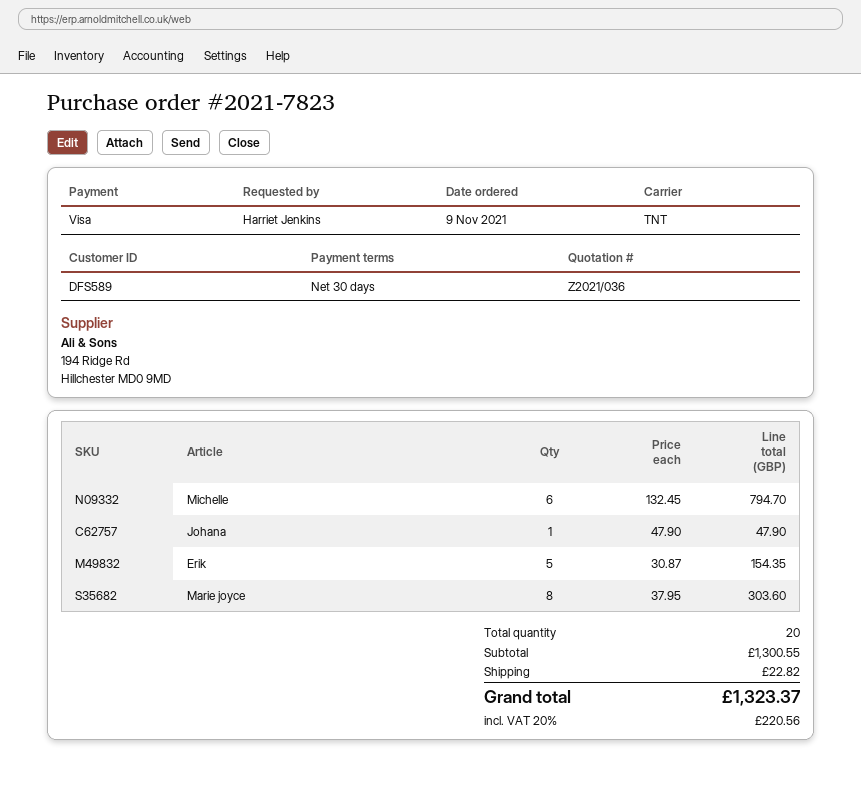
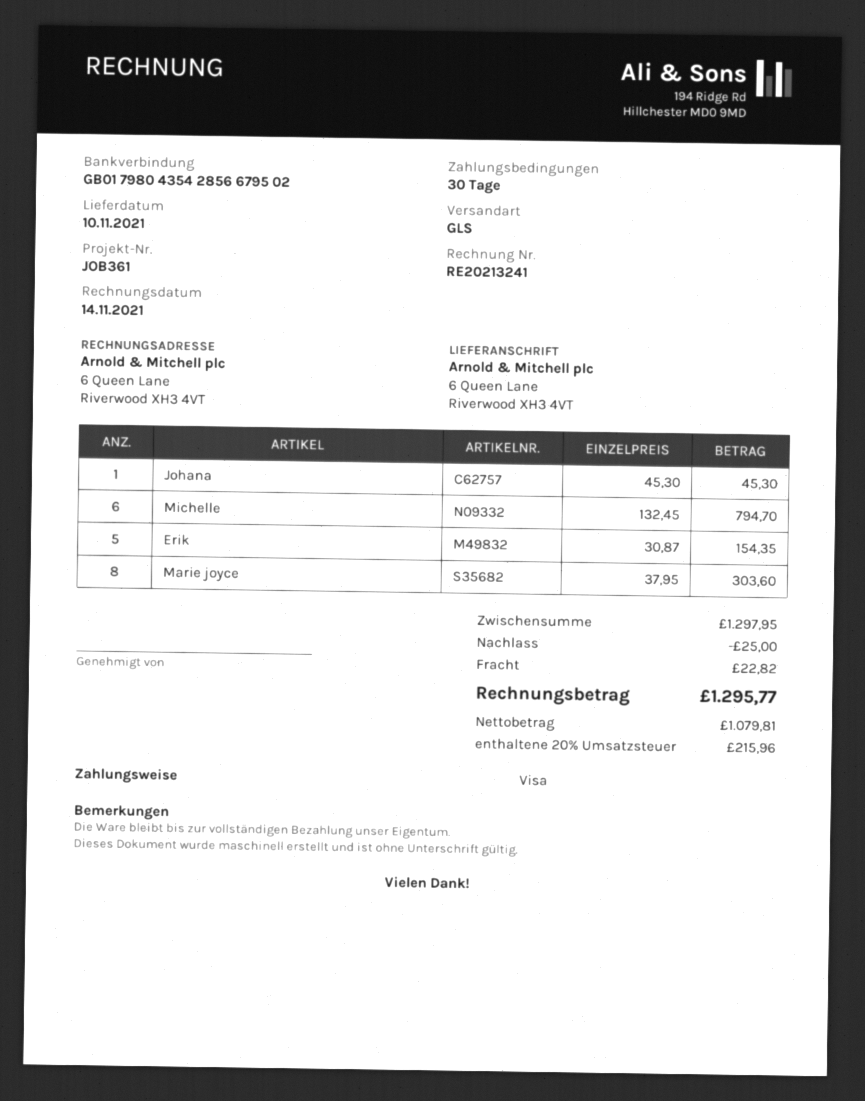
shipping method: TNT -> GLS
Johana: 1 x 47.90 = 47.90 -> 1 x 45.30 = 45.30
subtotal: 1300.55 -> 1297.95
discount: none -> 25.00
tax: 20% = 220.56 -> 20% = 215.96
total: 1323.37 -> 1295.77

